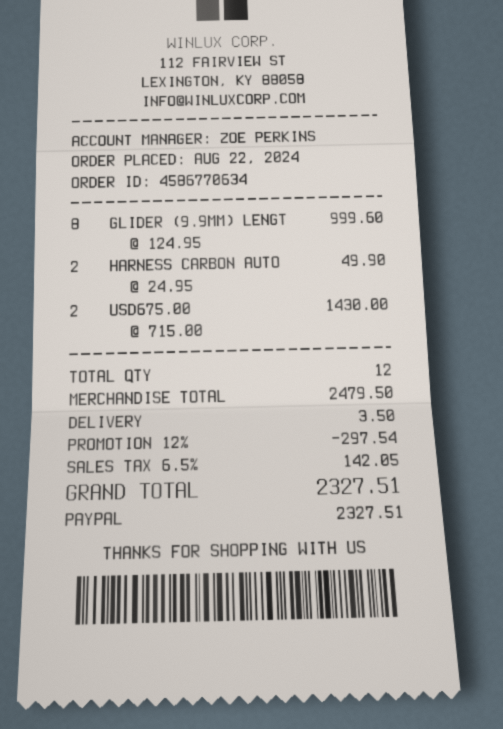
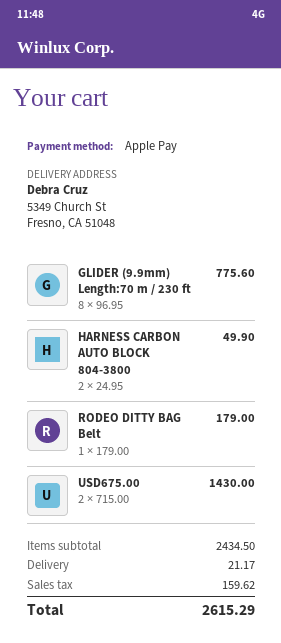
payment method: PayPal -> Apple Pay
GLIDER (9.9MM) LENGT: 8 x 124.95 = 999.60 -> 8 x 96.95 = 775.60
RODEO DITTY BAG Belt: none -> 1 x 179.00 = 179.00
subtotal: 2479.50 -> 2434.50
discount: 12% = 297.54 -> none
shipping: 3.50 -> 21.17
tax: 142.05 -> 159.62
total: 2327.51 -> 2615.29

